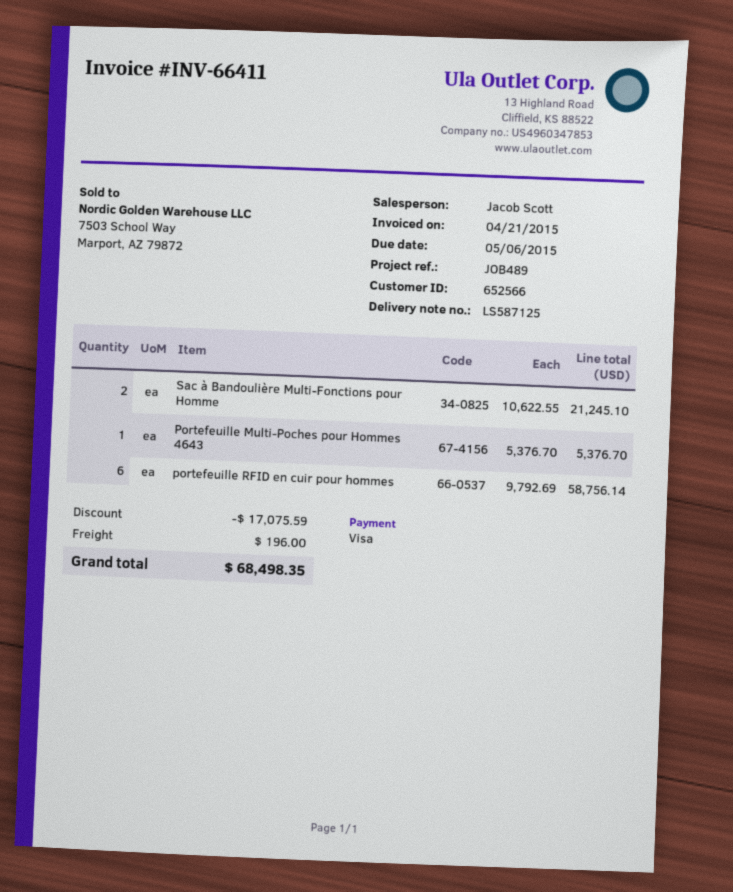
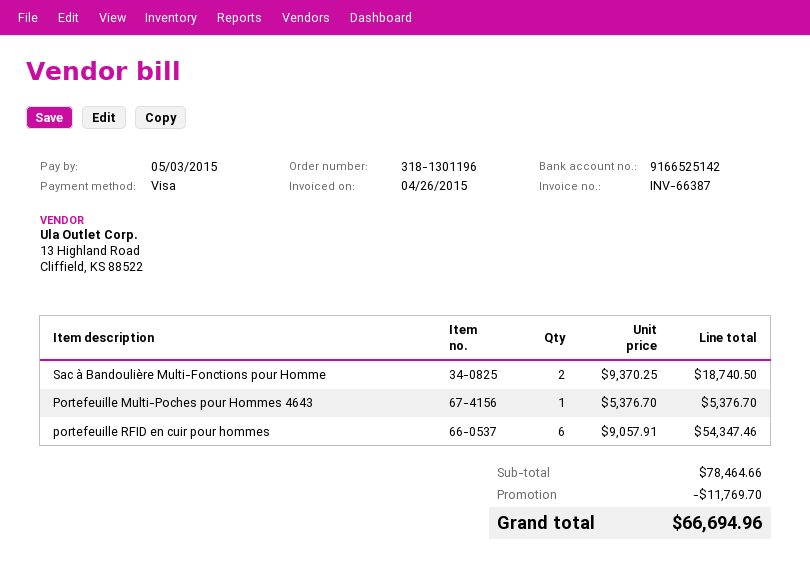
invoice number: INV-66411 -> INV-66387
invoice date: 2015-04-21 -> 2015-04-26
due date: 2015-05-06 -> 2015-05-03
Sac à Bandoulière Multi-Fonctions pour Homme: 2 x 10622.55 = 21245.10 -> 2 x 9370.25 = 18740.50
portefeuille RFID en cuir pour hommes: 6 x 9792.69 = 58756.14 -> 6 x 9057.91 = 54347.46
discount: 17075.59 -> 11769.70
shipping: 196.00 -> none
total: 68498.35 -> 66694.96

